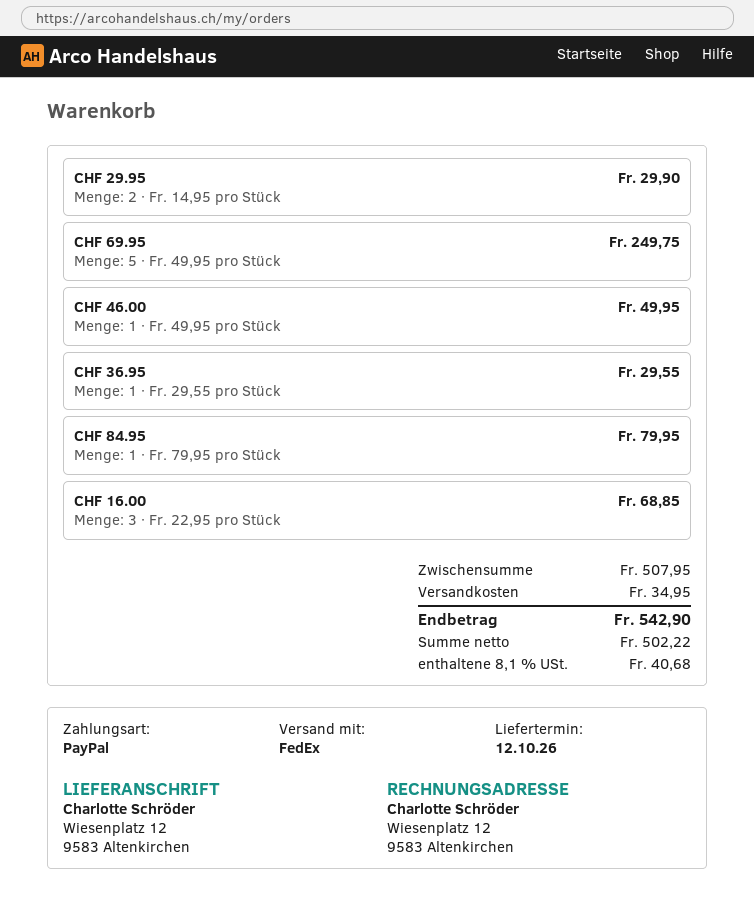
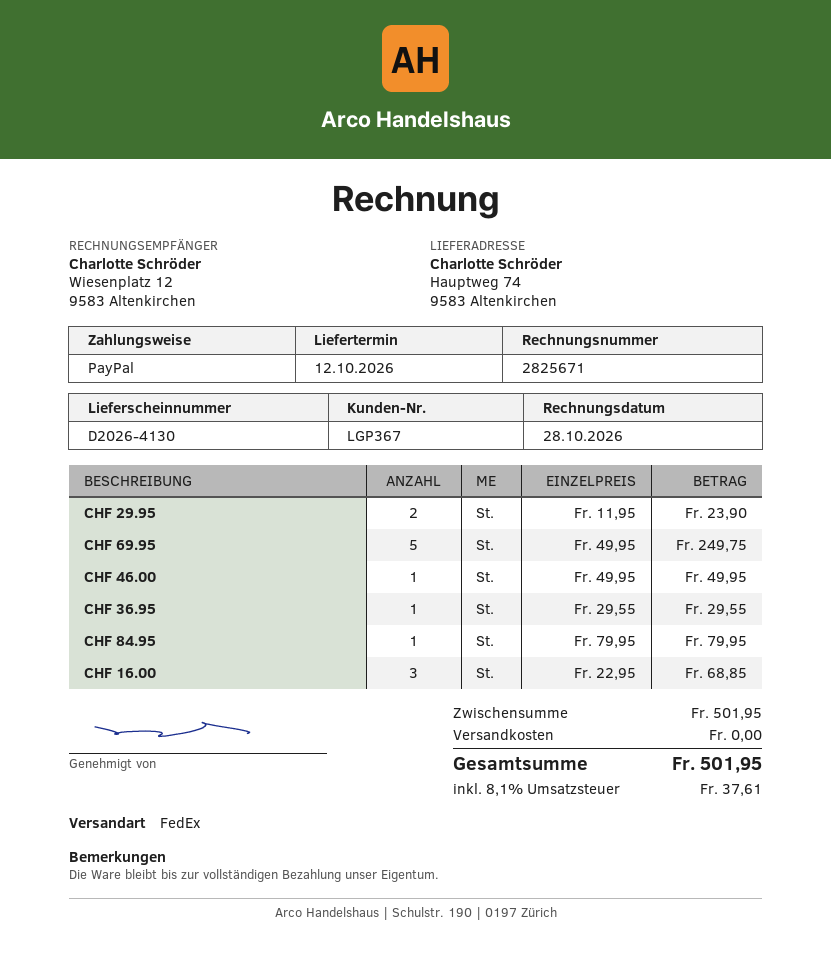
ship to: Wiesenplatz 12, 9583 Altenkirchen -> Hauptweg 74, 9583 Altenkirchen
CHF 29.95: 2 x 14.95 = 29.90 -> 2 x 11.95 = 23.90
subtotal: 507.95 -> 501.95
shipping: 34.95 -> 0.00
tax: 8.1% = 40.68 -> 8.1% = 37.61
total: 542.90 -> 501.95

